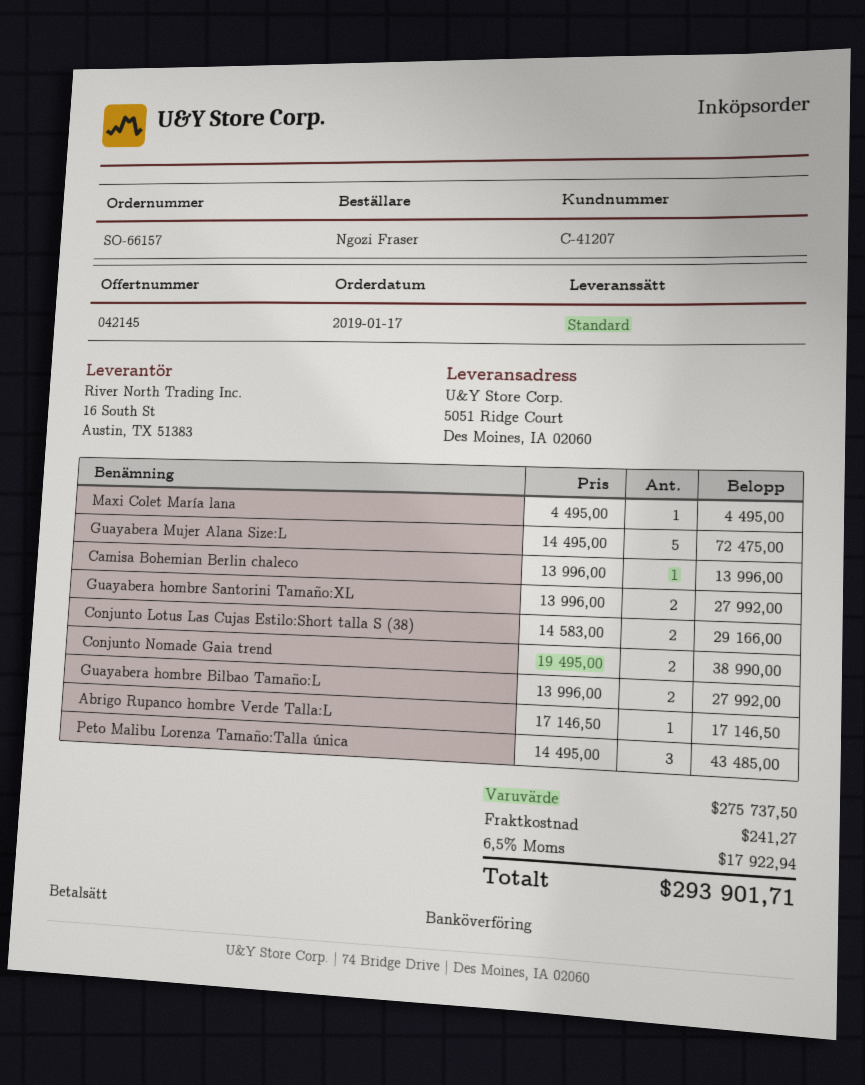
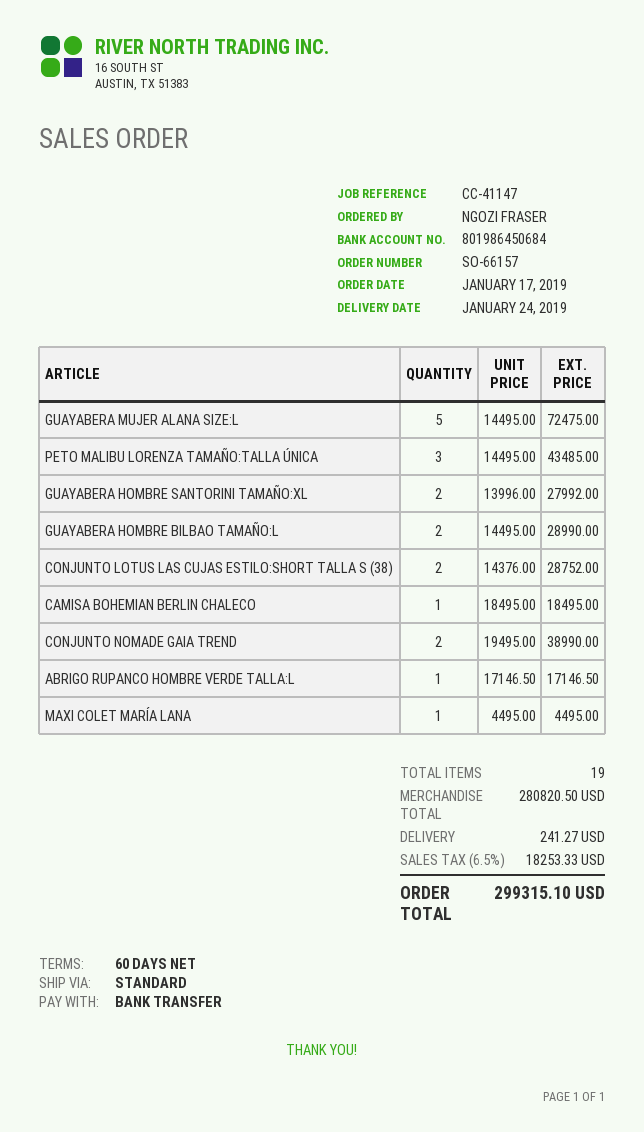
Camisa Bohemian Berlin chaleco: 1 x 13996.00 = 13996.00 -> 1 x 18495.00 = 18495.00
Conjunto Lotus Las Cujas Estilo:Short talla S (38): 2 x 14583.00 = 29166.00 -> 2 x 14376.00 = 28752.00
Guayabera hombre Bilbao Tamaño:L: 2 x 13996.00 = 27992.00 -> 2 x 14495.00 = 28990.00
subtotal: 275737.50 -> 280820.50
tax: 6.5% = 17922.94 -> 6.5% = 18253.33
total: 293901.71 -> 299315.10

